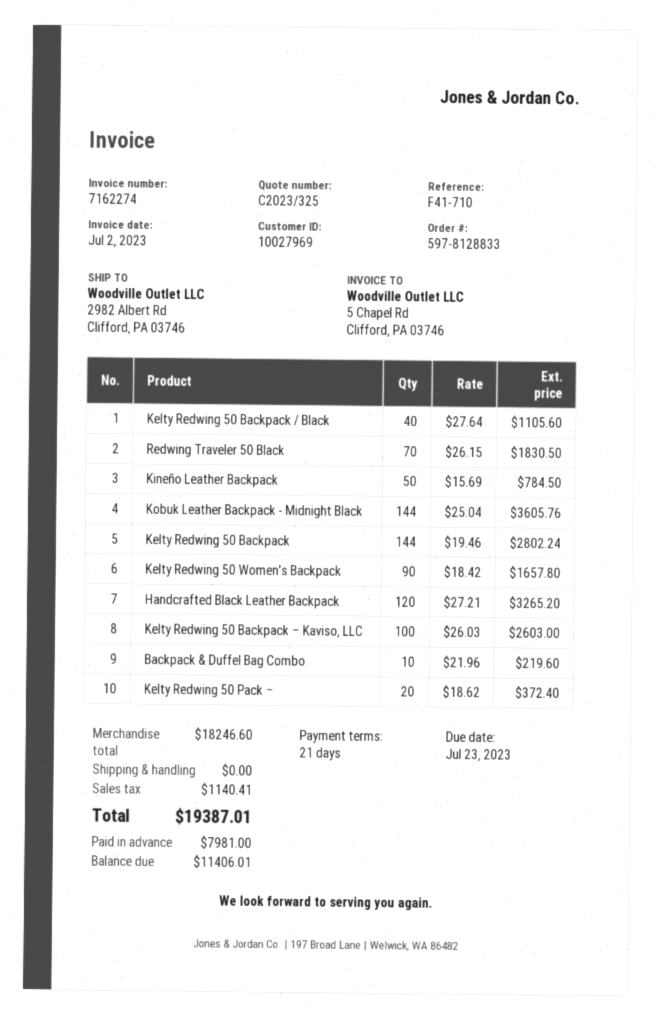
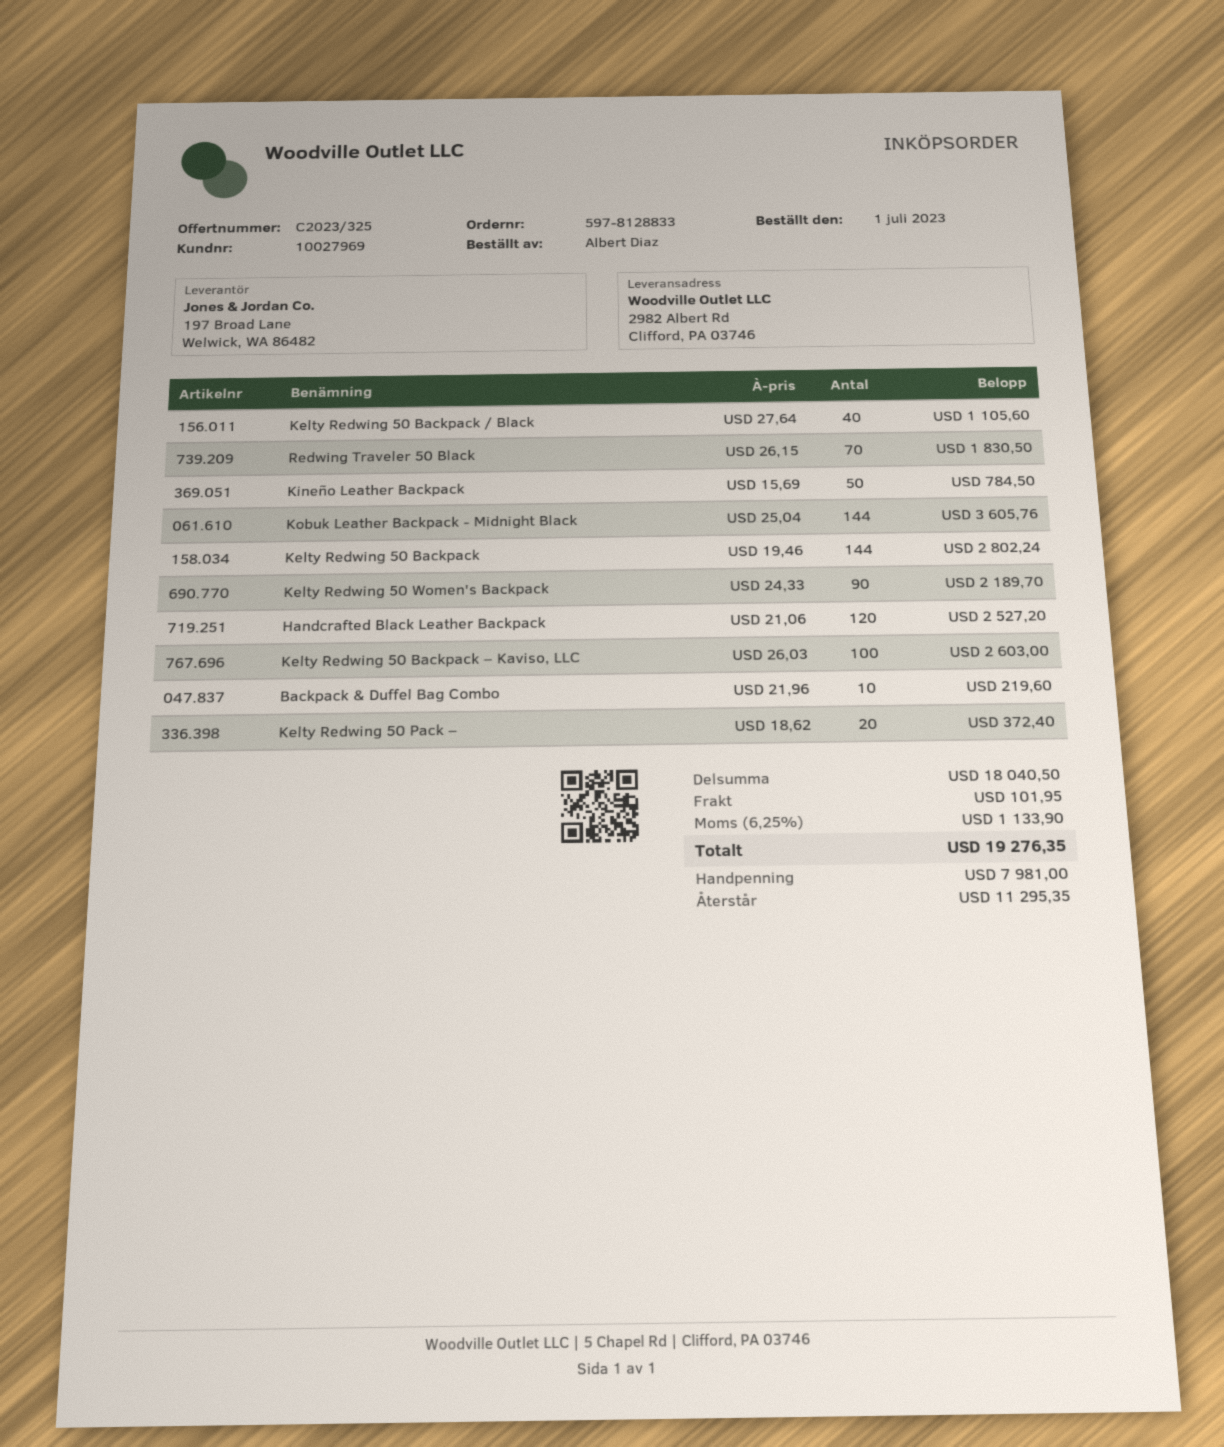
Kelty Redwing 50 Women's Backpack: 90 x 18.42 = 1657.80 -> 90 x 24.33 = 2189.70
Handcrafted Black Leather Backpack: 120 x 27.21 = 3265.20 -> 120 x 21.06 = 2527.20
subtotal: 18246.60 -> 18040.50
shipping: 0.00 -> 101.95
tax: 1140.41 -> 1133.90
total: 19387.01 -> 19276.35
balance: 11406.01 -> 11295.35

